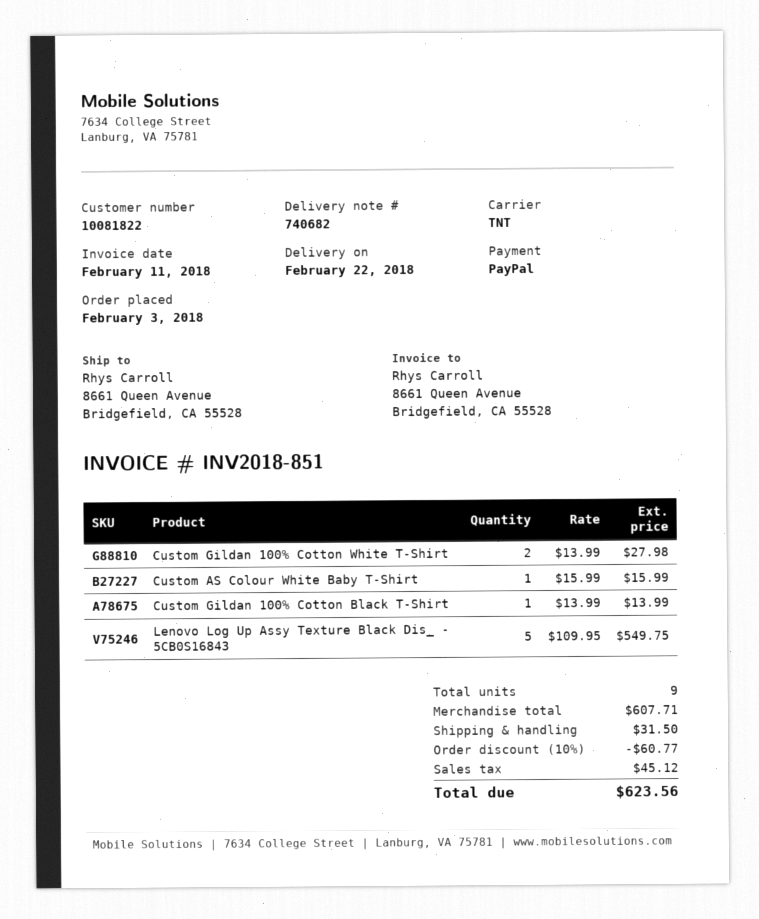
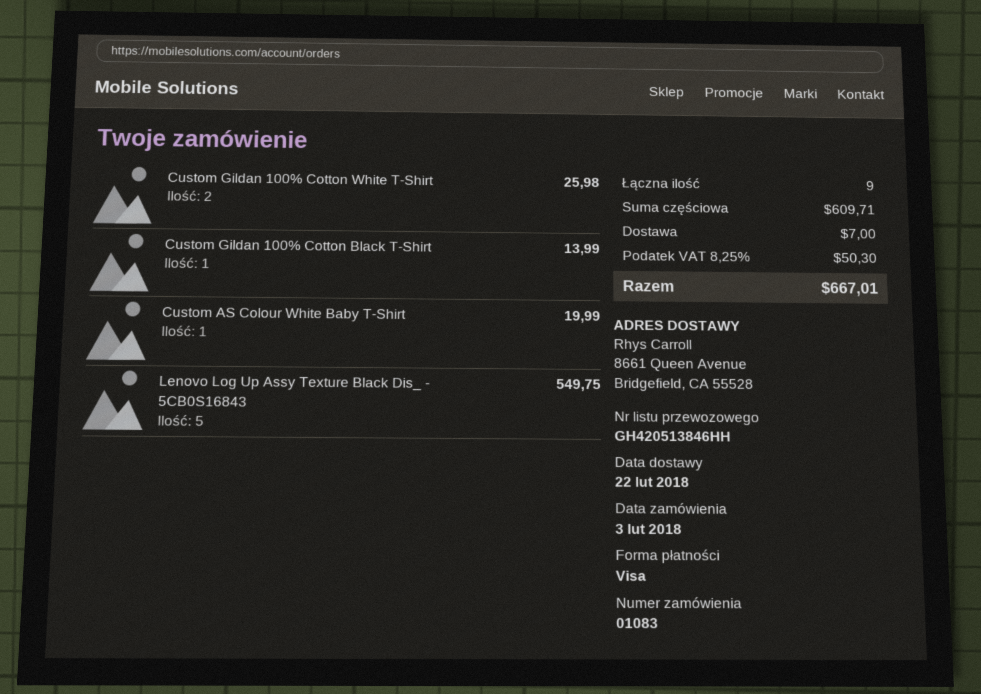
payment method: PayPal -> Visa
Custom Gildan 100% Cotton White T-Shirt: 2 for 27.98 -> 2 for 25.98
Custom AS Colour White Baby T-Shirt: 1 for 15.99 -> 1 for 19.99
subtotal: 607.71 -> 609.71
discount: 10% = 60.77 -> none
shipping: 31.50 -> 7.00
tax: 45.12 -> 50.30
total: 623.56 -> 667.01

